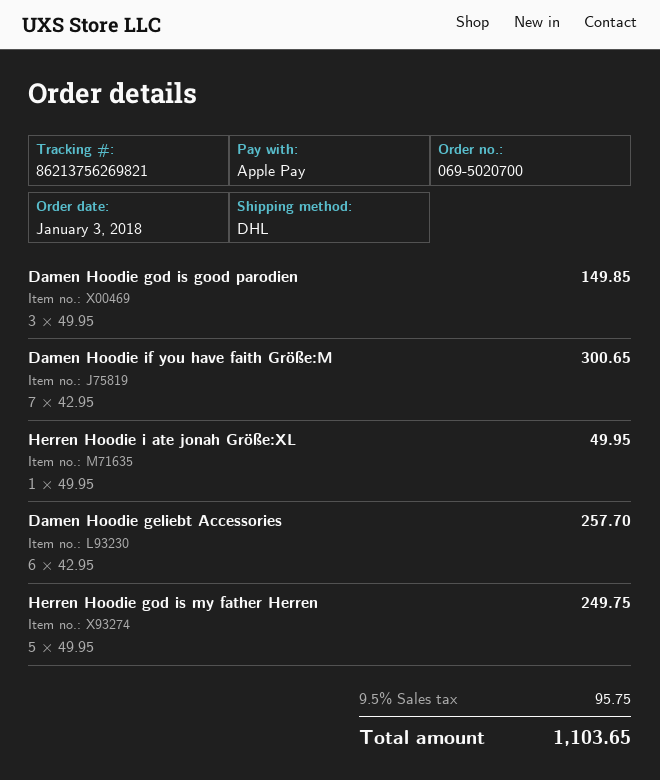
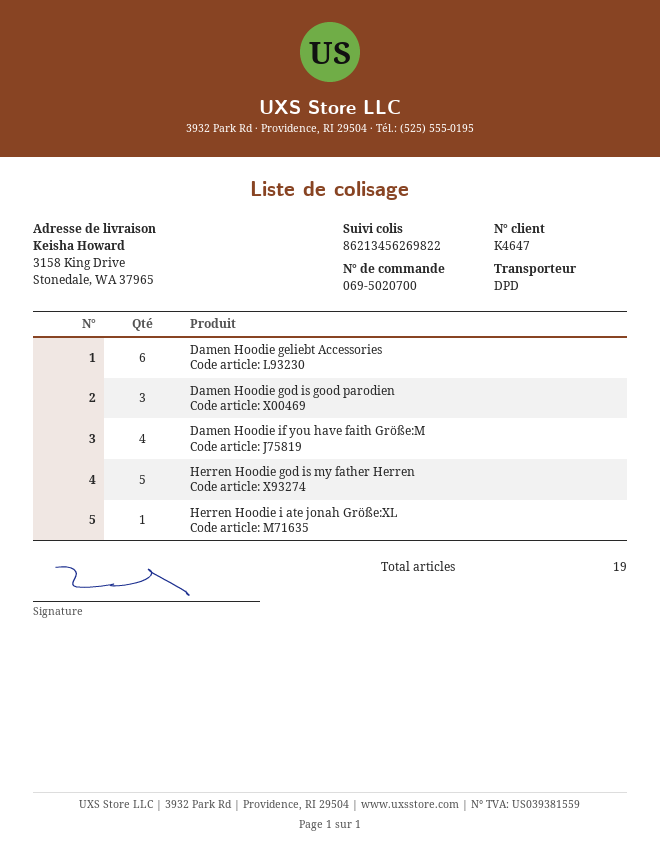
shipping method: DHL -> DPD
tracking number: 86213756269821 -> 86213456269822
Damen Hoodie if you have faith Größe:M: 7 -> 4

